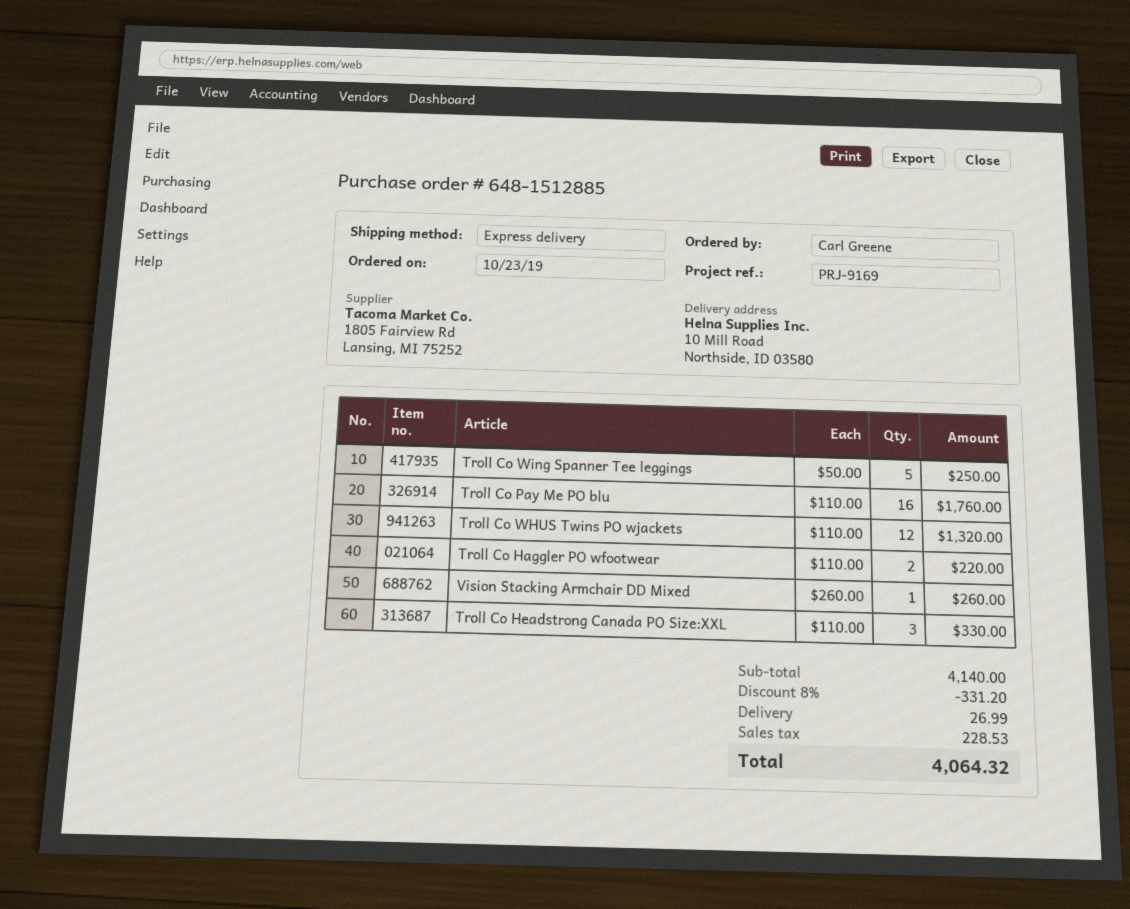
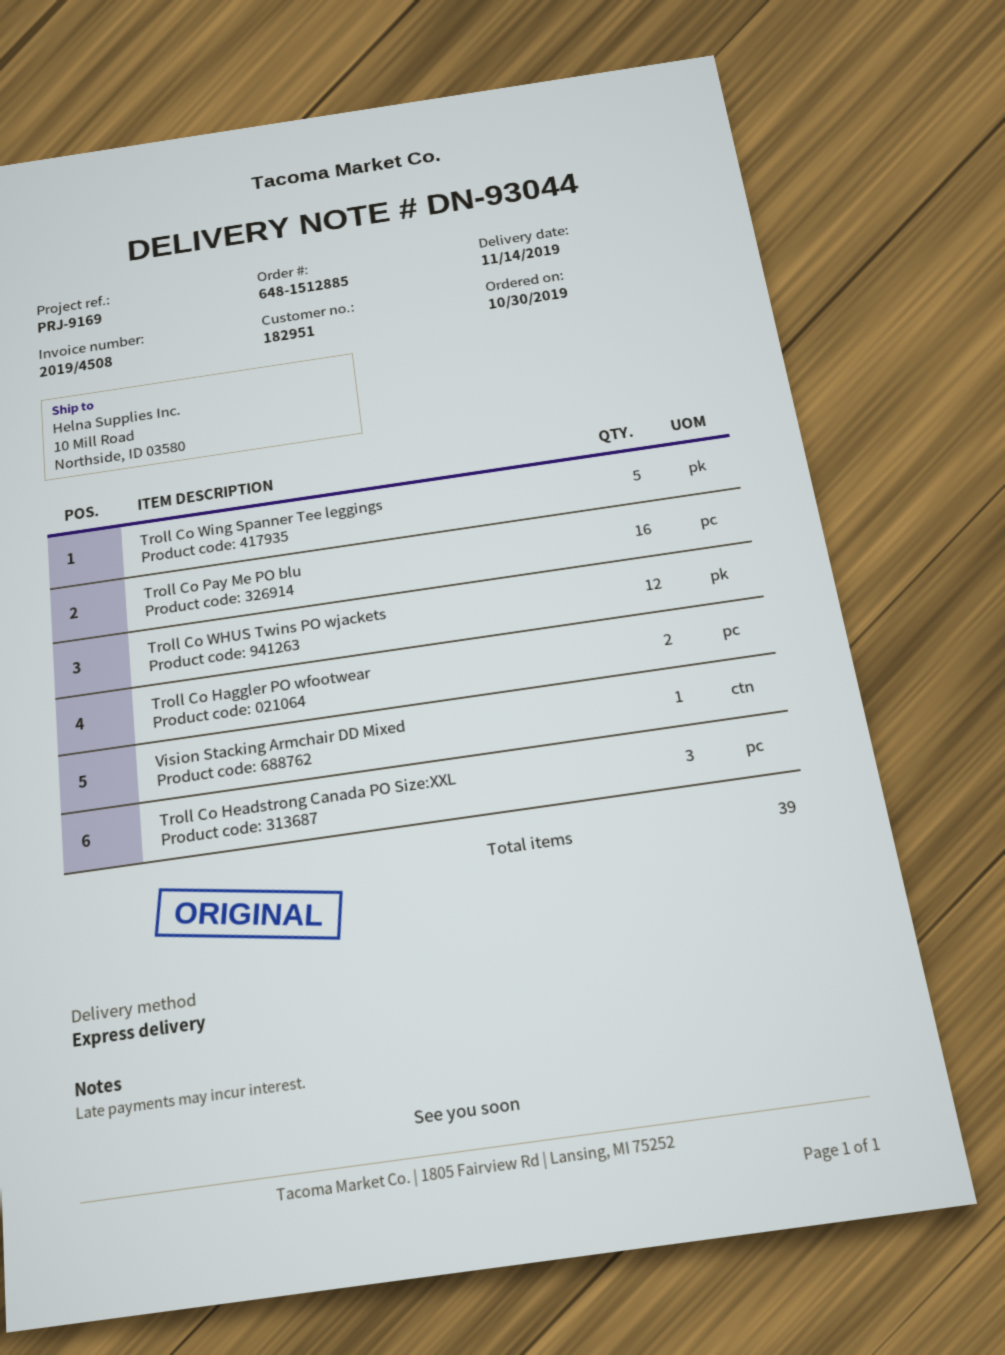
order date: 2019-10-23 -> 2019-10-30

